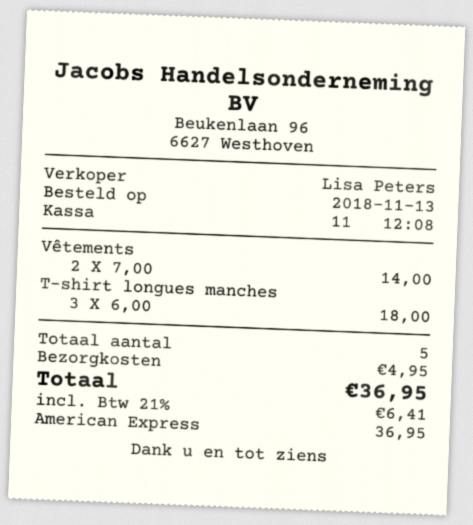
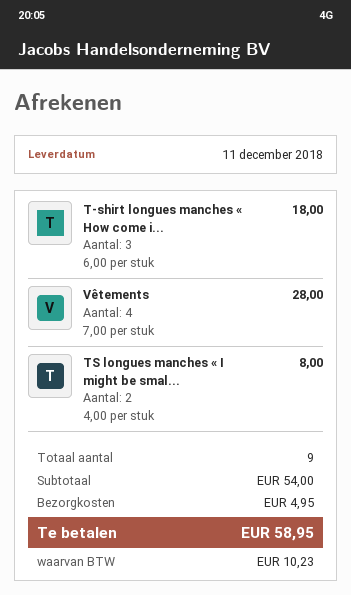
Vêtements: 2 x 7.00 = 14.00 -> 4 x 7.00 = 28.00
TS longues manches « I might be smal...: none -> 2 x 4.00 = 8.00
total quantity: 5 -> 9
tax: 6.41 -> 10.23
total: 36.95 -> 58.95

